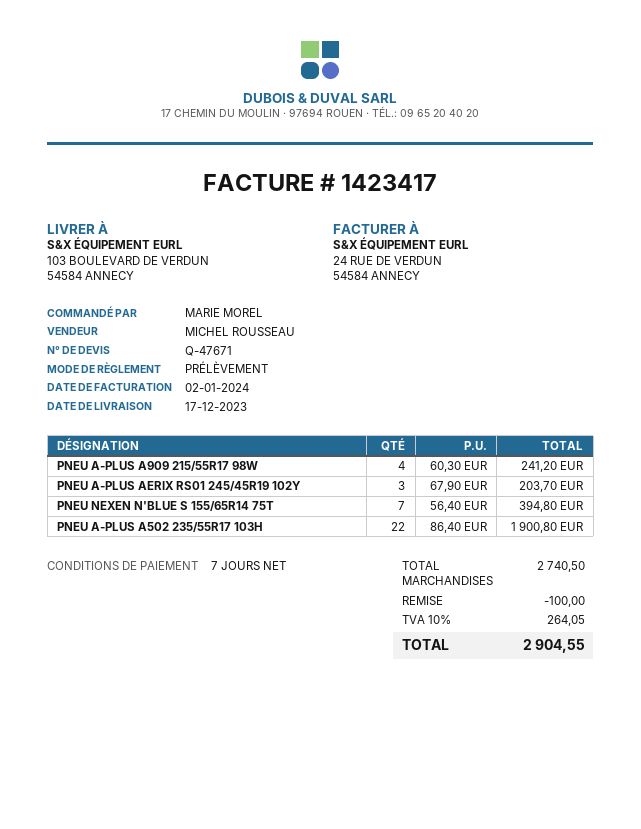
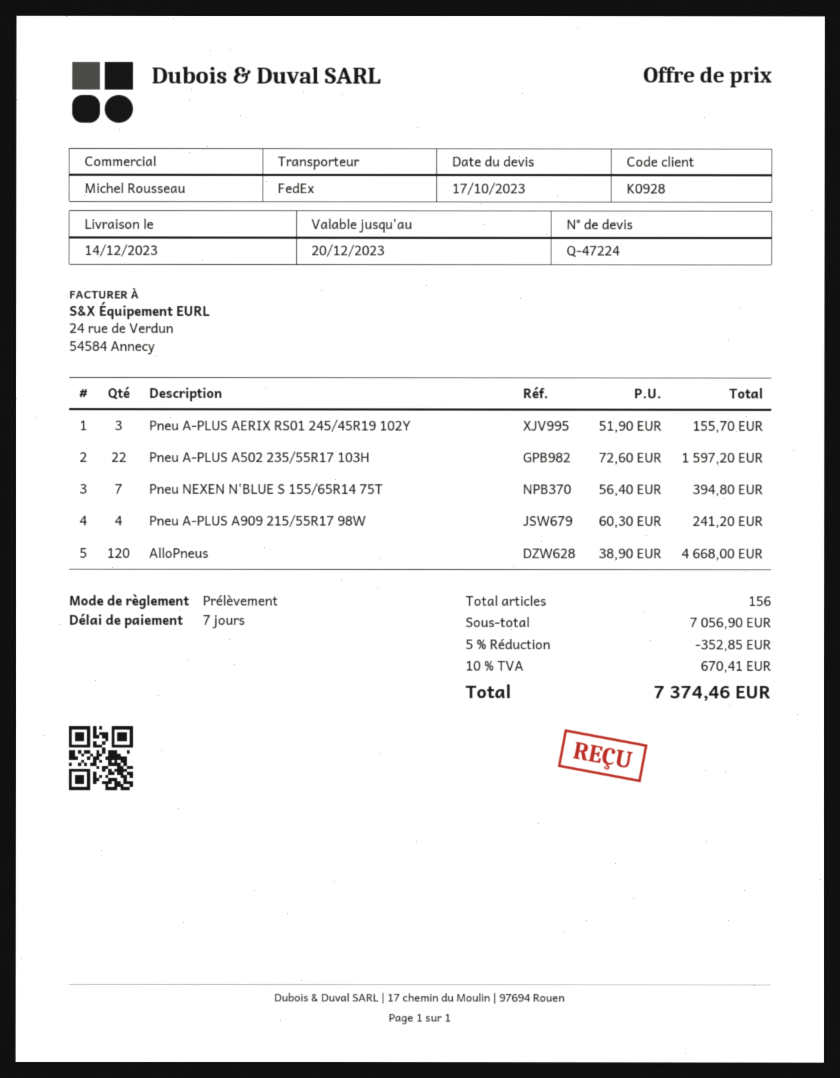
quote number: Q-47671 -> Q-47224
delivery date: 2023-12-17 -> 2023-12-14
PNEU A-PLUS AERIX RS01 245/45R19 102Y: 3 x 67.90 = 203.70 -> 3 x 51.90 = 155.70
PNEU A-PLUS A502 235/55R17 103H: 22 x 86.40 = 1900.80 -> 22 x 72.60 = 1597.20
AlloPneus: none -> 120 x 38.90 = 4668.00
subtotal: 2740.50 -> 7056.90
discount: 100.00 -> 352.85
tax: 10% = 264.05 -> 10% = 670.41
total: 2904.55 -> 7374.46

